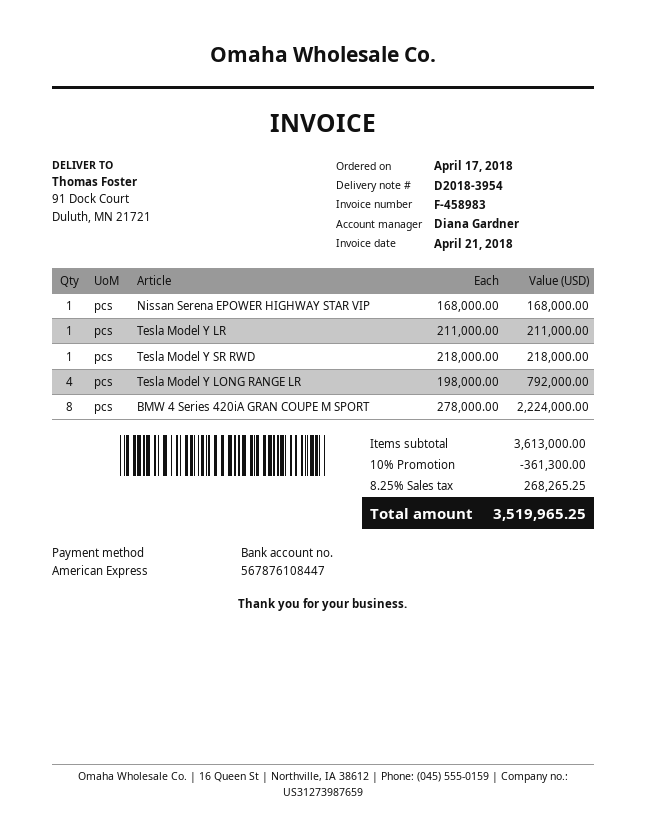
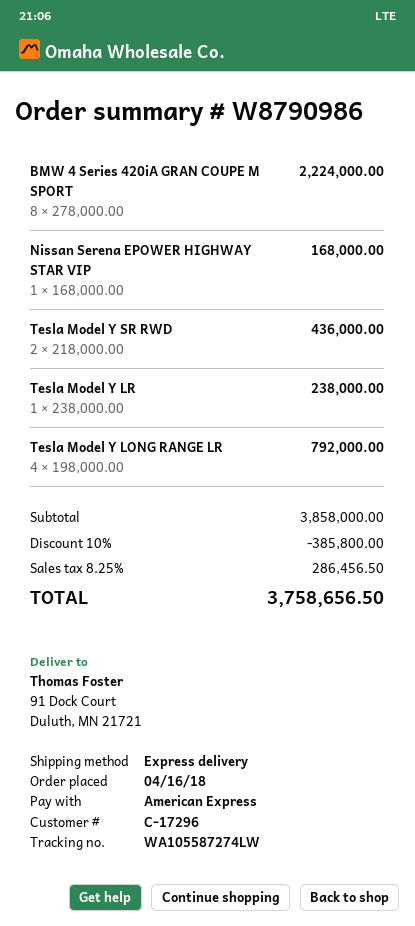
order date: 2018-04-17 -> 2018-04-16
Tesla Model Y LR: 1 x 211000.00 = 211000.00 -> 1 x 238000.00 = 238000.00
Tesla Model Y SR RWD: 1 x 218000.00 = 218000.00 -> 2 x 218000.00 = 436000.00
subtotal: 3613000.00 -> 3858000.00
discount: 10% = 361300.00 -> 10% = 385800.00
tax: 8.25% = 268265.25 -> 8.25% = 286456.50
total: 3519965.25 -> 3758656.50

